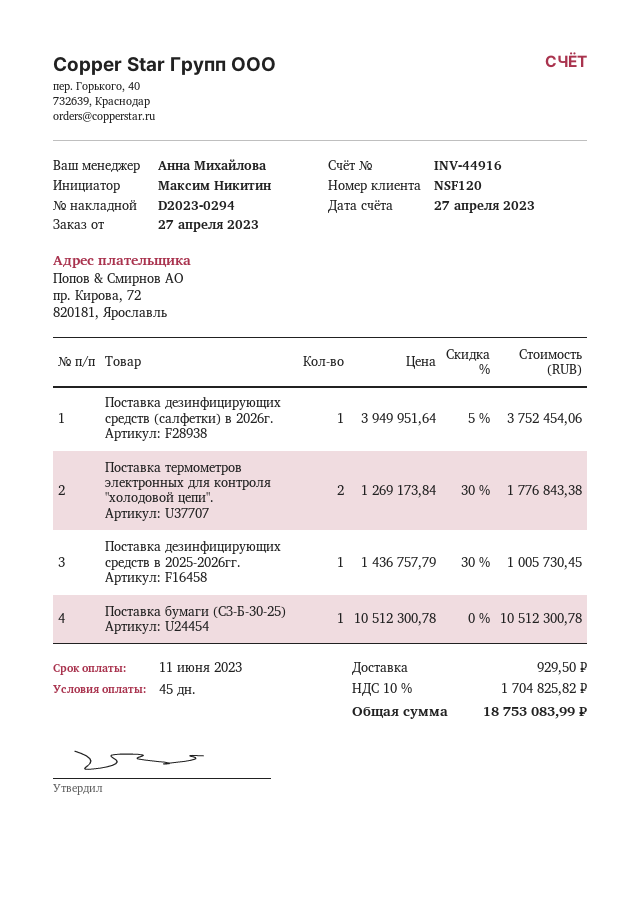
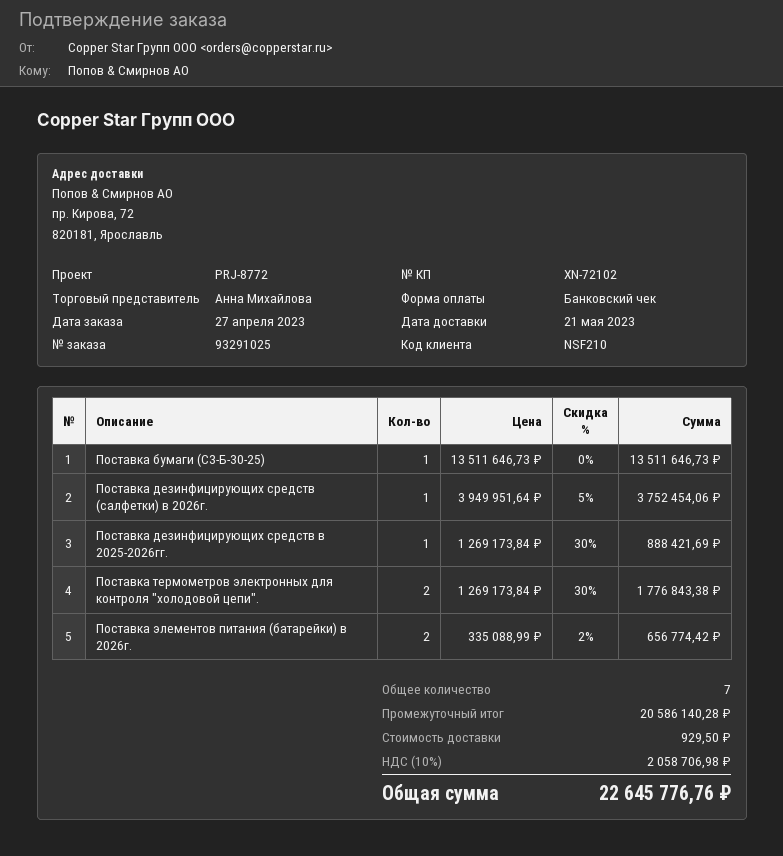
customer number: NSF120 -> NSF210
Поставка дезинфицирующих средств в 2025-2026гг.: 1 x 1436757.79 - 30% = 1005730.45 -> 1 x 1269173.84 - 30% = 888421.69
Поставка бумаги (СЗ-Б-30-25): 1 x 10512300.78 = 10512300.78 -> 1 x 13511646.73 = 13511646.73
Поставка элементов питания (батарейки) в 2026г.: none -> 2 x 335088.99 - 2% = 656774.42
tax: 10% = 1704825.82 -> 10% = 2058706.98
total: 18753083.99 -> 22645776.76

